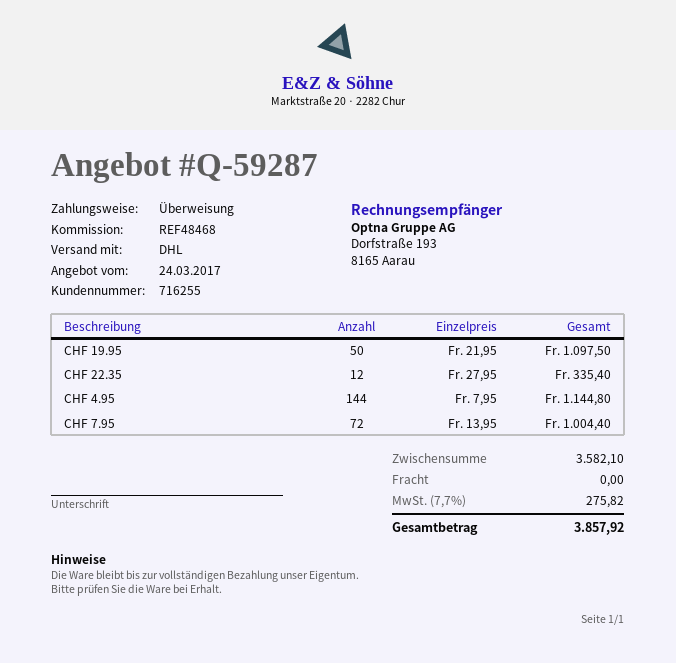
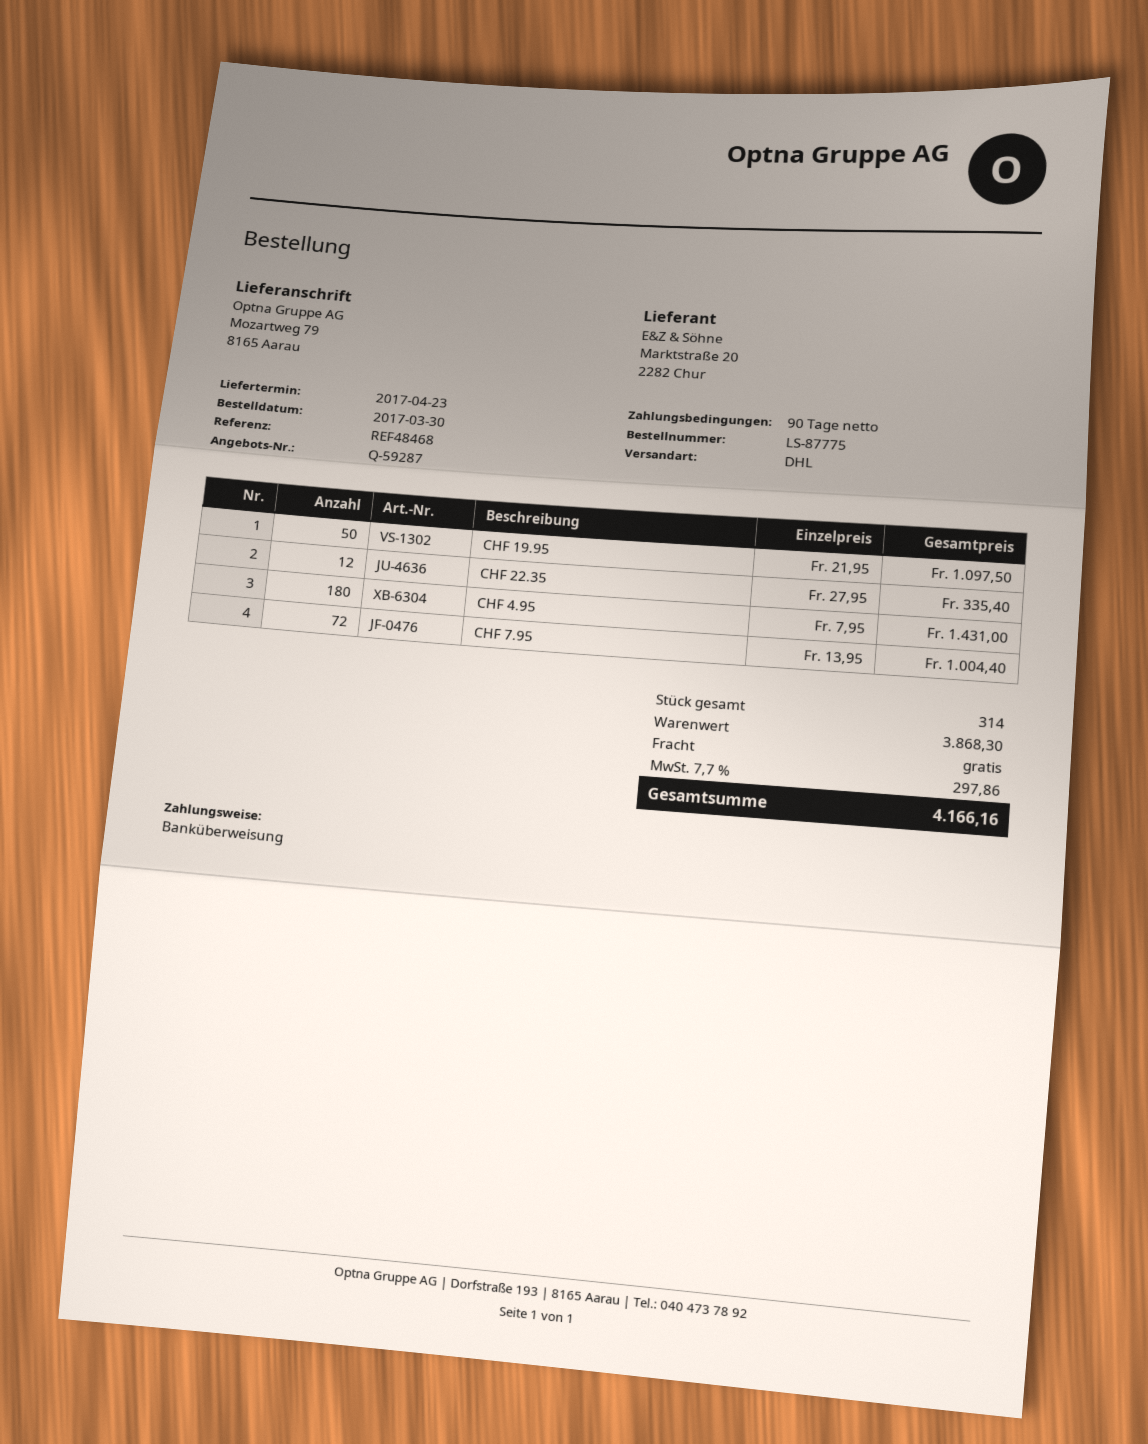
CHF 4.95: 144 x 7.95 = 1144.80 -> 180 x 7.95 = 1431.00
subtotal: 3582.10 -> 3868.30
tax: 7.7% = 275.82 -> 7.7% = 297.86
total: 3857.92 -> 4166.16

